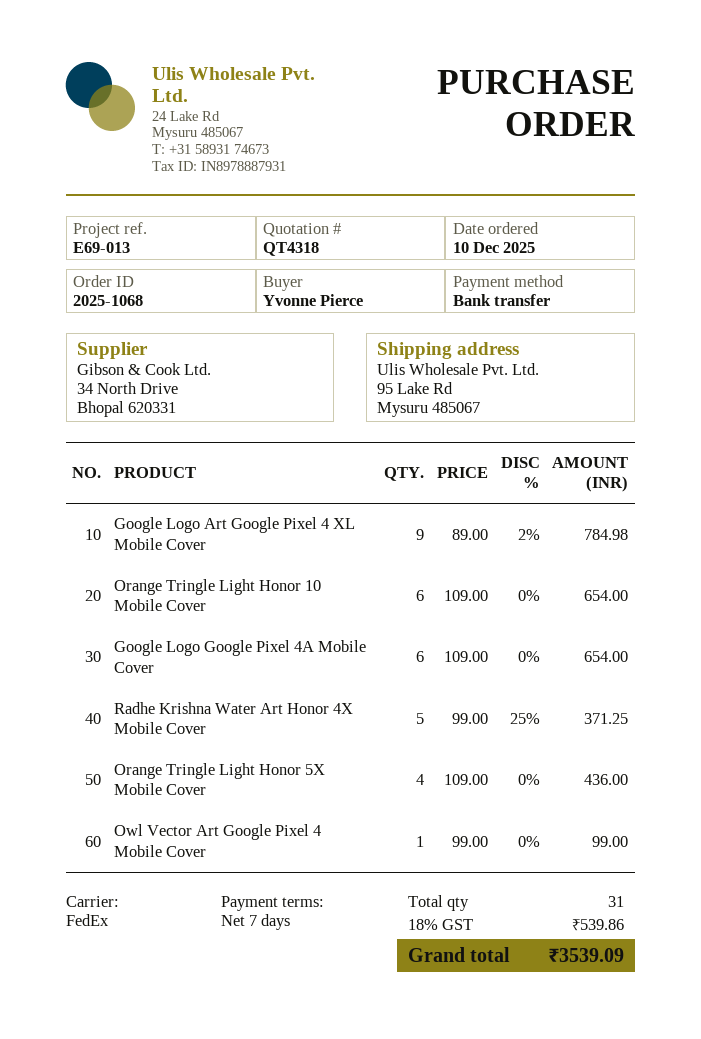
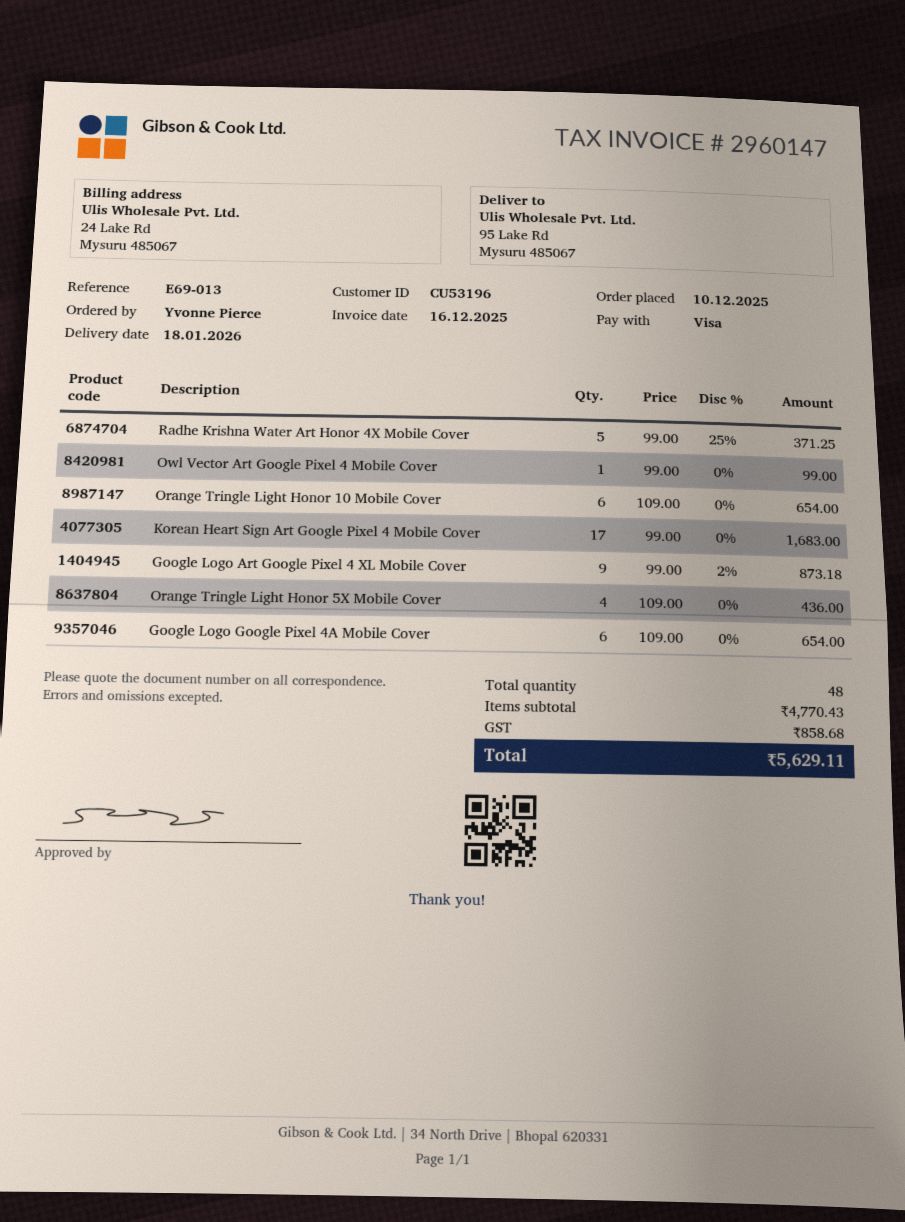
payment method: bank transfer -> Visa
Google Logo Art Google Pixel 4 XL Mobile Cover: 9 x 89.00 - 2% = 784.98 -> 9 x 99.00 - 2% = 873.18
Korean Heart Sign Art Google Pixel 4 Mobile Cover: none -> 17 x 99.00 = 1683.00
total quantity: 31 -> 48
tax: 539.86 -> 858.68
total: 3539.09 -> 5629.11

